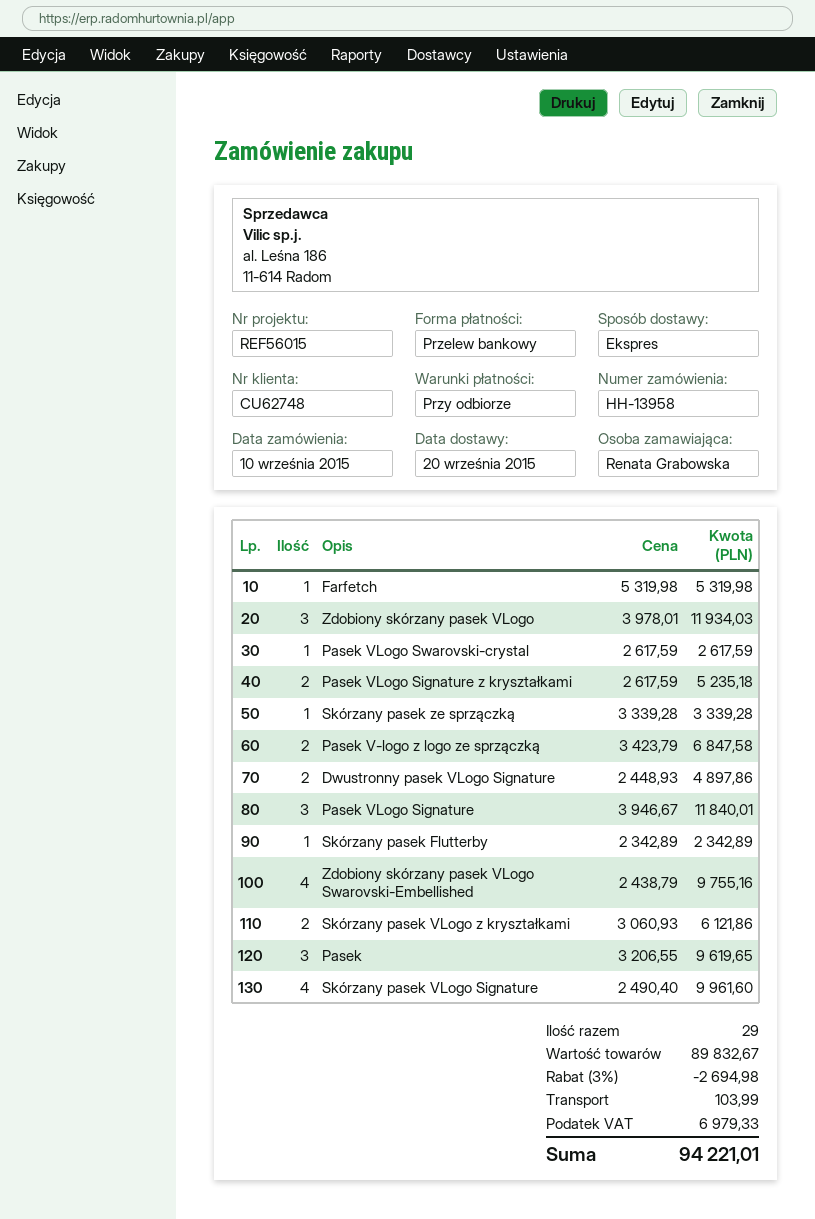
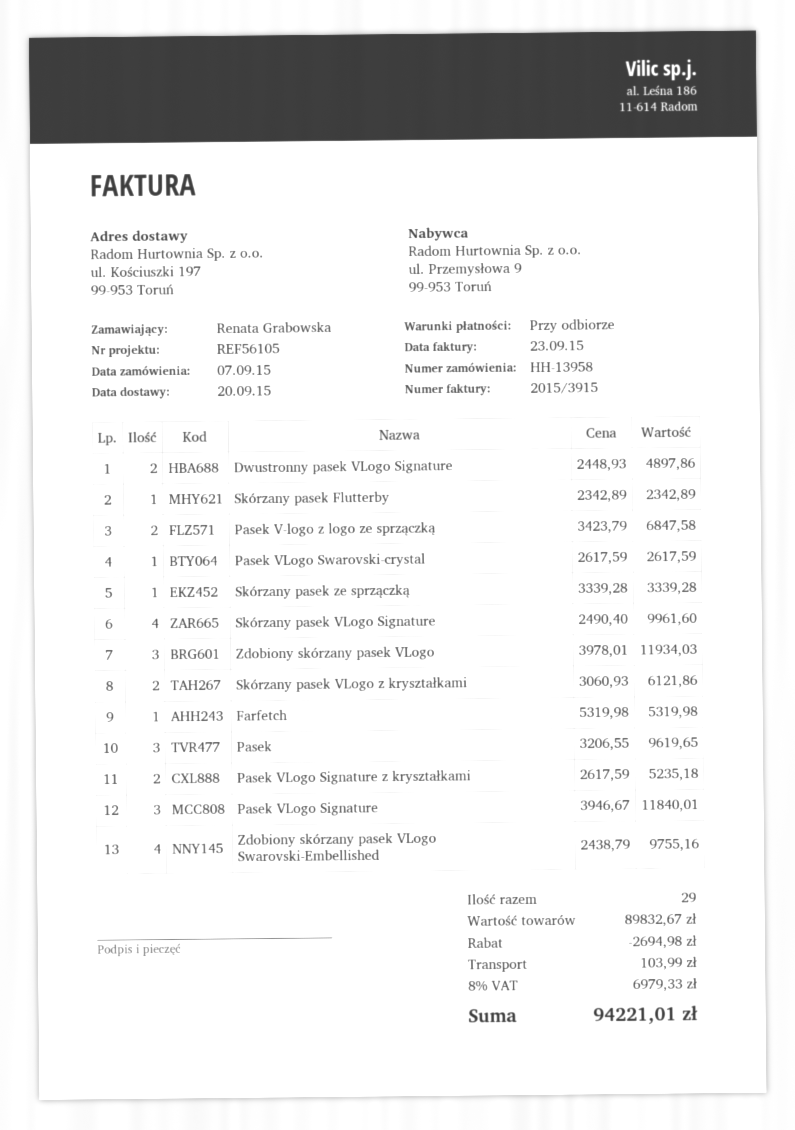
order date: 2015-09-10 -> 2015-09-07
reference: REF56015 -> REF56105

